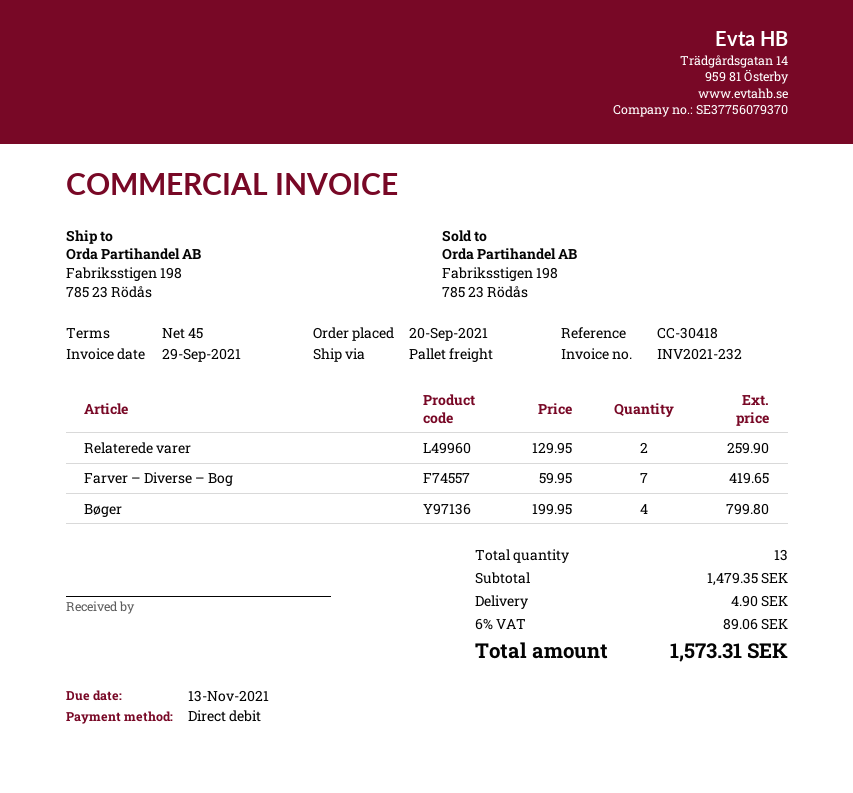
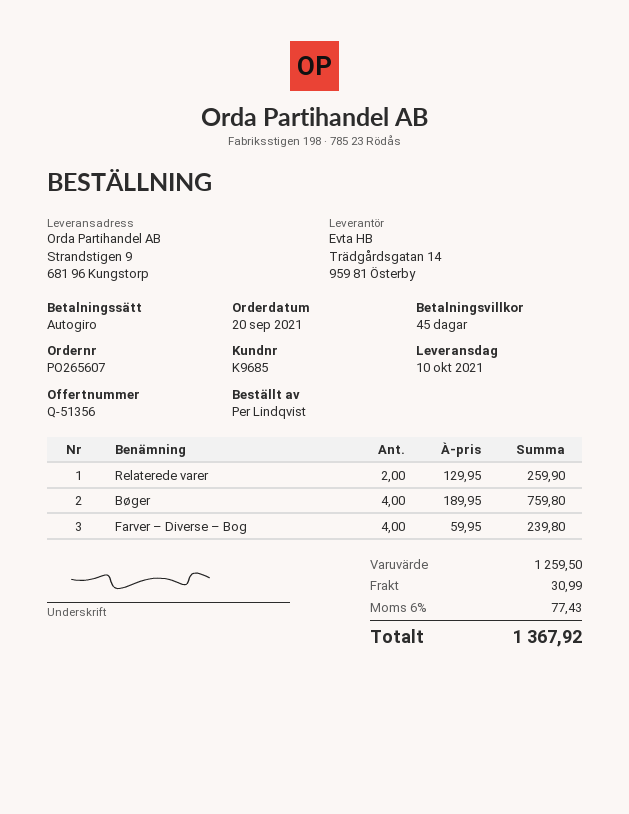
ship to: Fabriksstigen 198, 785 23 Rödås -> Strandstigen 9, 681 96 Kungstorp
Farver – Diverse – Bog: 7 x 59.95 = 419.65 -> 4 x 59.95 = 239.80
Bøger: 4 x 199.95 = 799.80 -> 4 x 189.95 = 759.80
subtotal: 1479.35 -> 1259.50
shipping: 4.90 -> 30.99
tax: 6% = 89.06 -> 6% = 77.43
total: 1573.31 -> 1367.92

